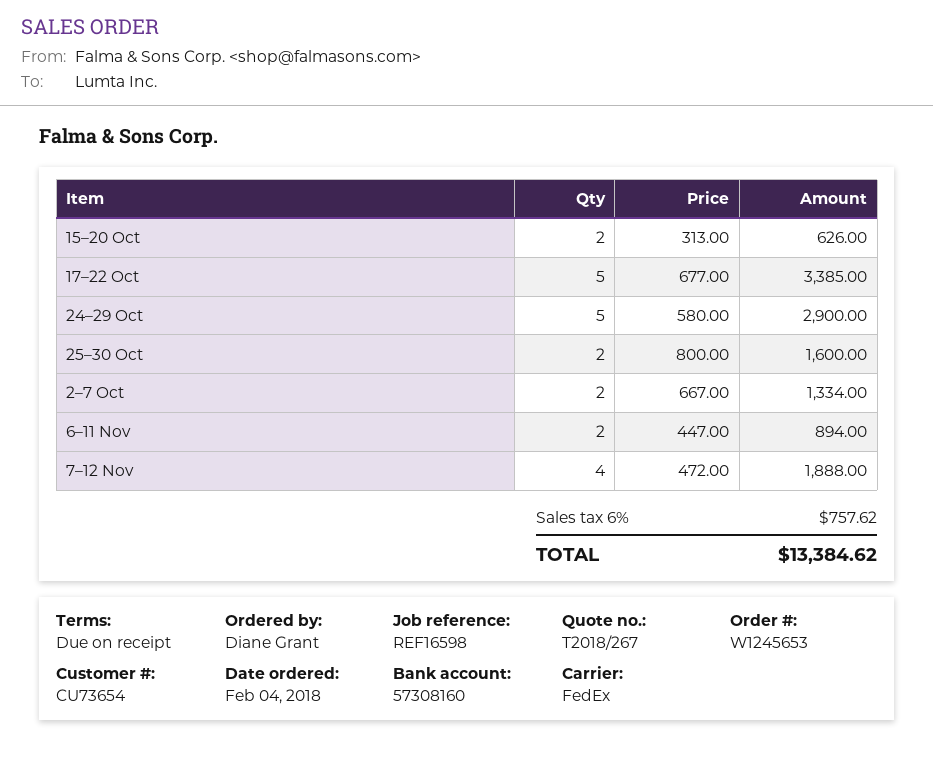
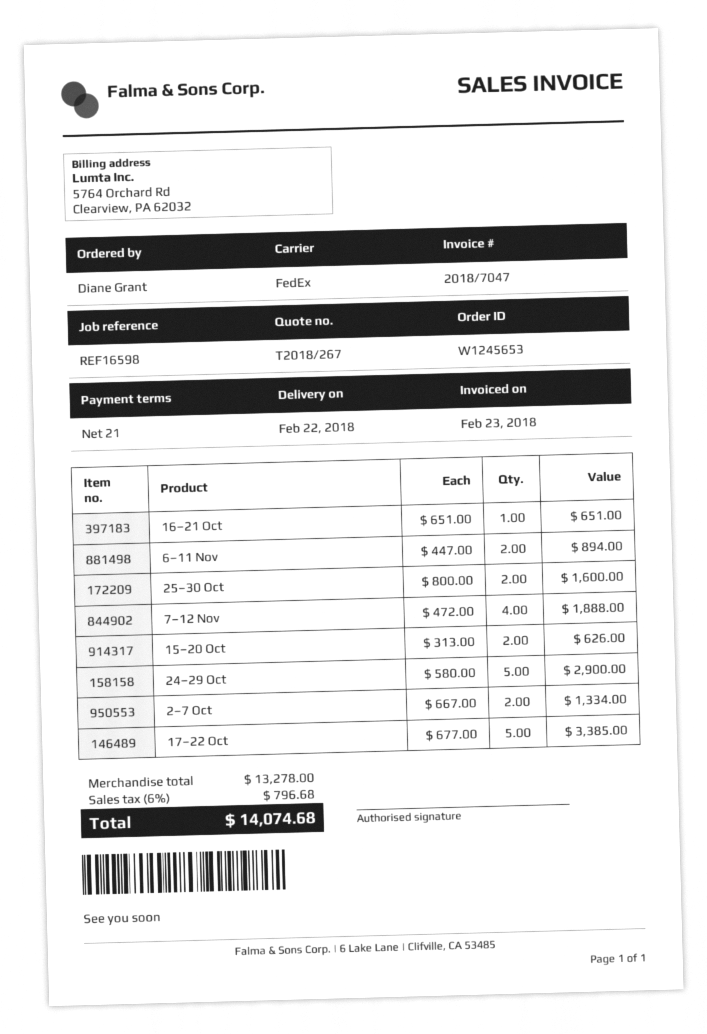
payment terms: on receipt -> 21 days
16–21 Oct: none -> 1 x 651.00 = 651.00
tax: 6% = 757.62 -> 6% = 796.68
total: 13384.62 -> 14074.68

